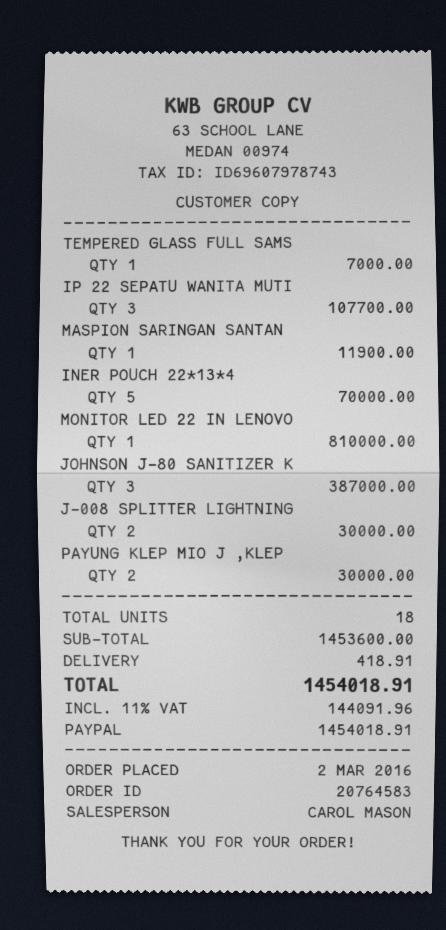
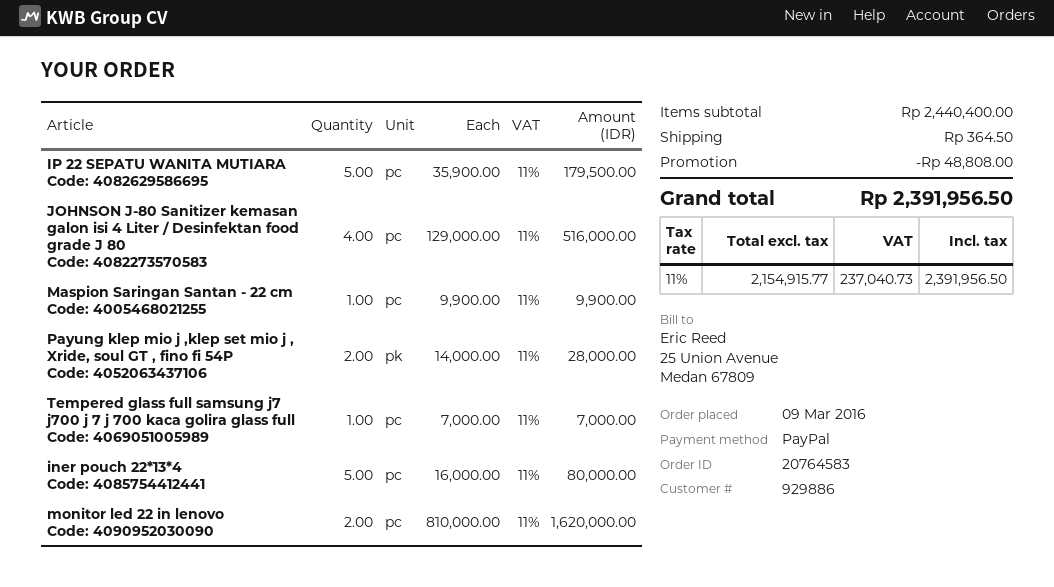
order date: 2016-03-02 -> 2016-03-09
IP 22 SEPATU WANITA MUTI: 3 for 107700.00 -> 5 for 179500.00
MASPION SARINGAN SANTAN: 1 for 11900.00 -> 1 for 9900.00
INER POUCH 22*13*4: 5 for 70000.00 -> 5 for 80000.00
MONITOR LED 22 IN LENOVO: 1 for 810000.00 -> 2 for 1620000.00
JOHNSON J-80 SANITIZER K: 3 for 387000.00 -> 4 for 516000.00
J-008 SPLITTER LIGHTNING: 2 for 30000.00 -> none
PAYUNG KLEP MIO J ,KLEP: 2 for 30000.00 -> 2 for 28000.00
subtotal: 1453600.00 -> 2440400.00
discount: none -> 48808.00
shipping: 418.91 -> 364.50
tax: 11% = 144091.96 -> 11% = 237040.73
total: 1454018.91 -> 2391956.50

